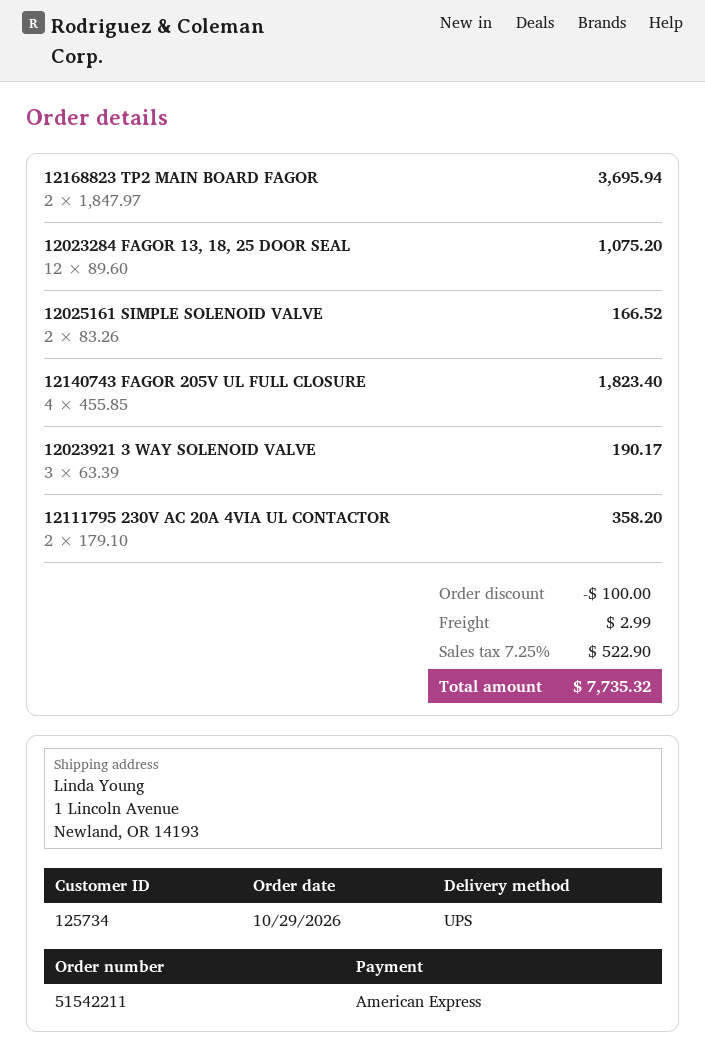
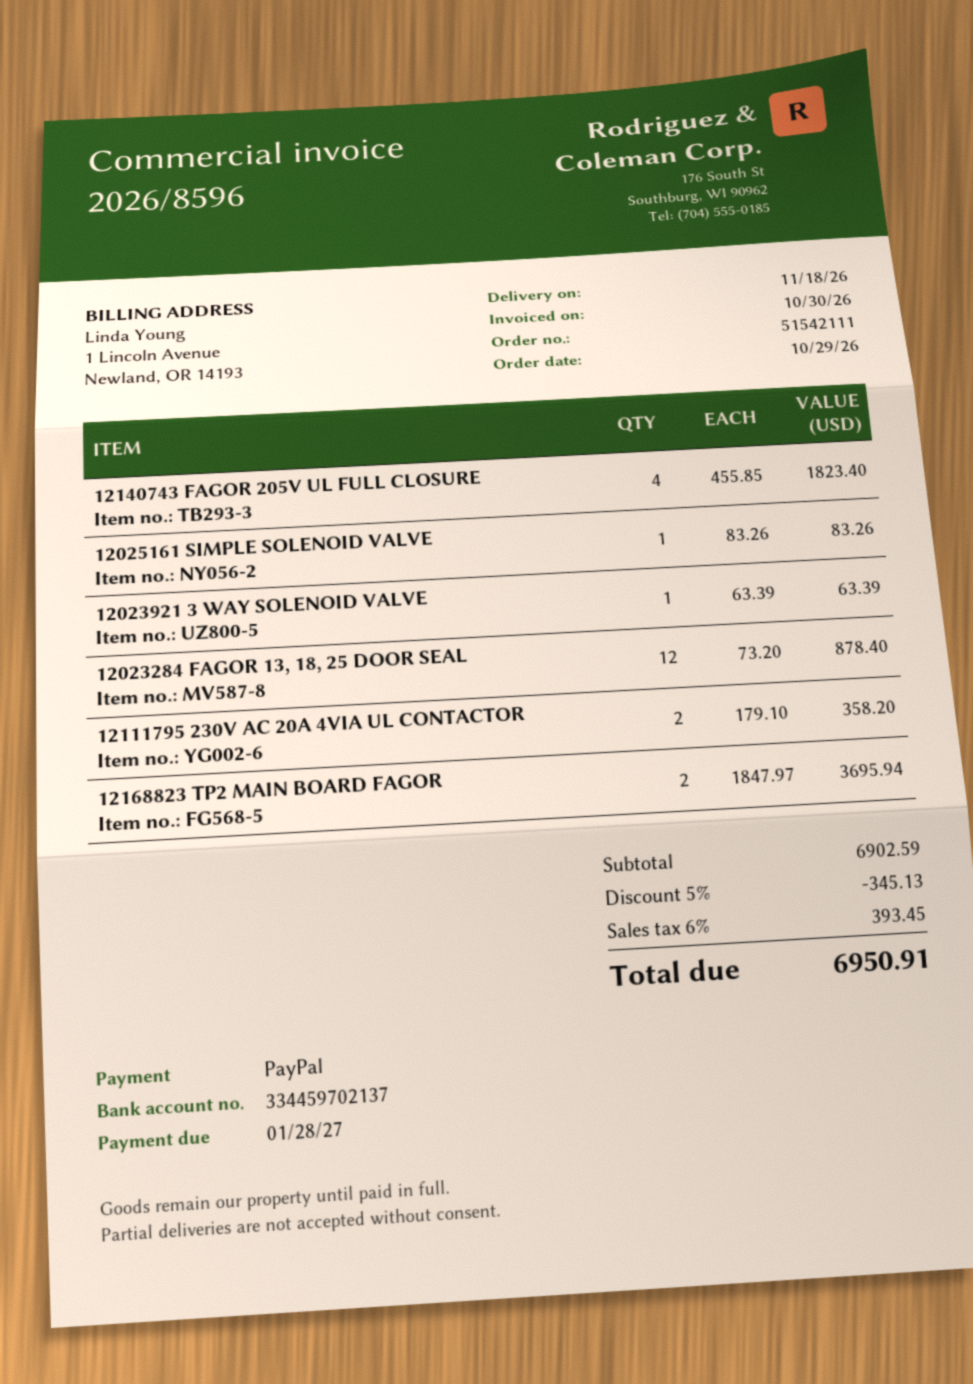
order number: 51542211 -> 51542111
payment method: American Express -> PayPal
12023284 FAGOR 13, 18, 25 DOOR SEAL: 12 x 89.60 = 1075.20 -> 12 x 73.20 = 878.40
12025161 SIMPLE SOLENOID VALVE: 2 x 83.26 = 166.52 -> 1 x 83.26 = 83.26
12023921 3 WAY SOLENOID VALVE: 3 x 63.39 = 190.17 -> 1 x 63.39 = 63.39
discount: 100.00 -> 345.13
shipping: 2.99 -> none
tax: 7.25% = 522.90 -> 6% = 393.45
total: 7735.32 -> 6950.91

